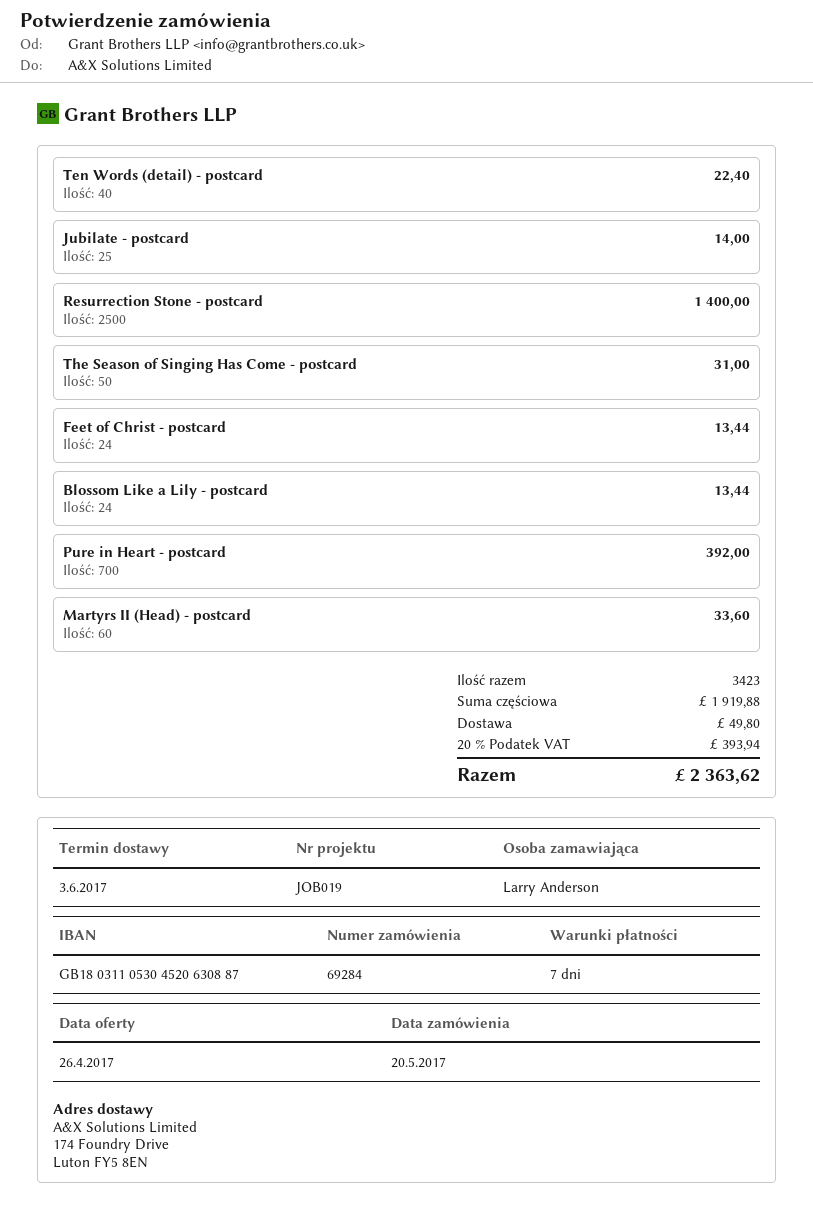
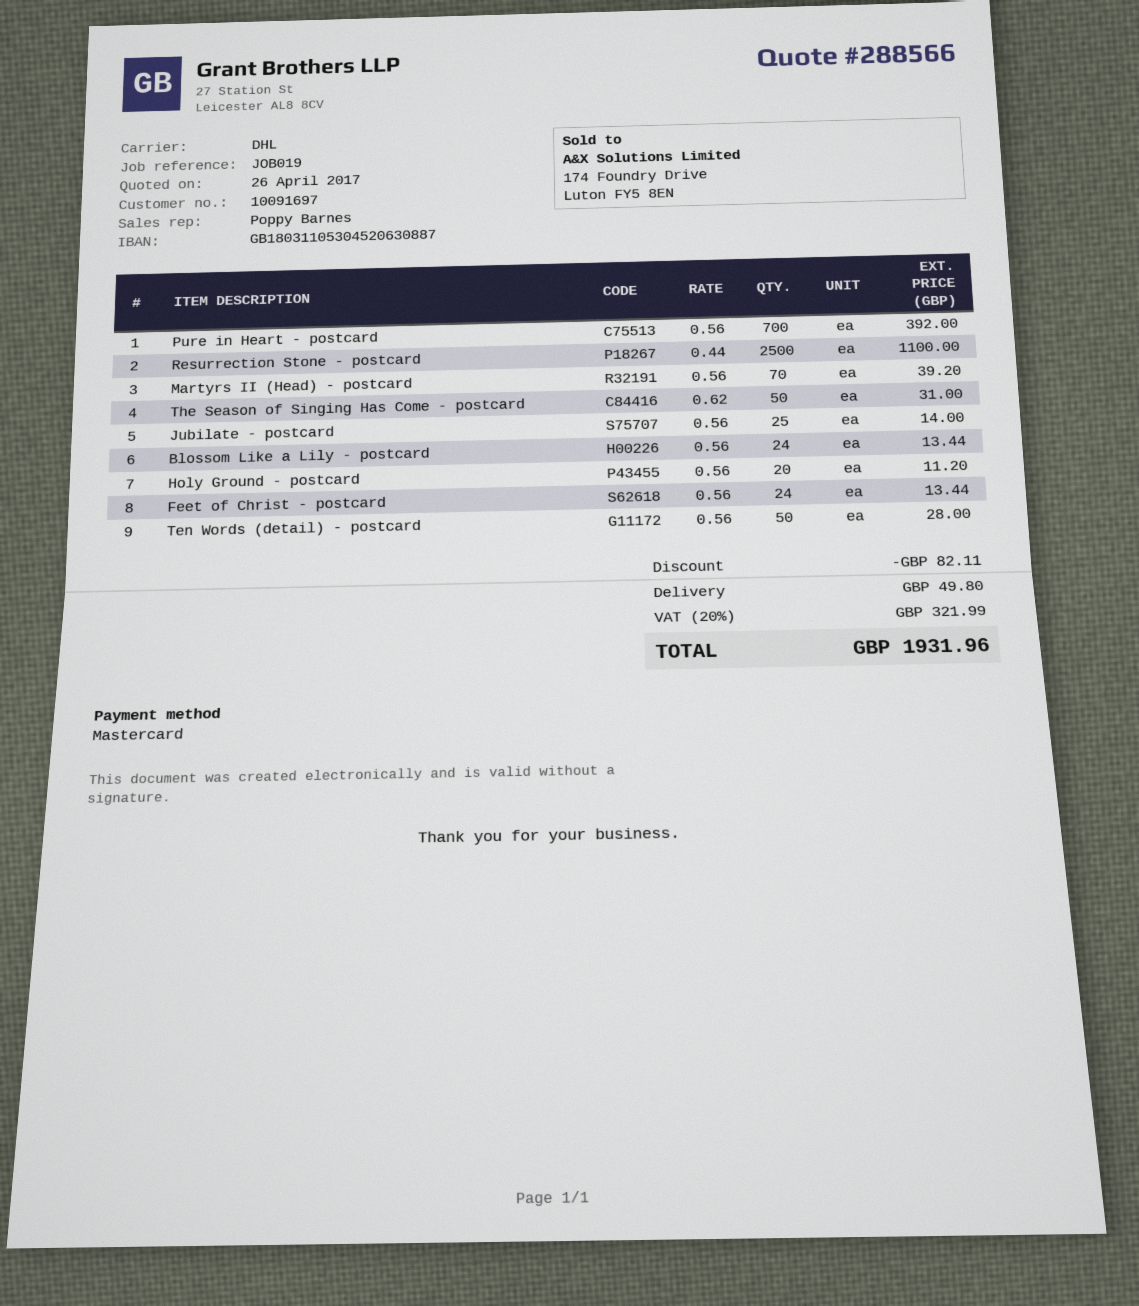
Ten Words (detail) - postcard: 40 for 22.40 -> 50 for 28.00
Resurrection Stone - postcard: 2500 for 1400.00 -> 2500 for 1100.00
Martyrs II (Head) - postcard: 60 for 33.60 -> 70 for 39.20
Holy Ground - postcard: none -> 20 for 11.20
discount: none -> 82.11
tax: 20% = 393.94 -> 20% = 321.99
total: 2363.62 -> 1931.96

